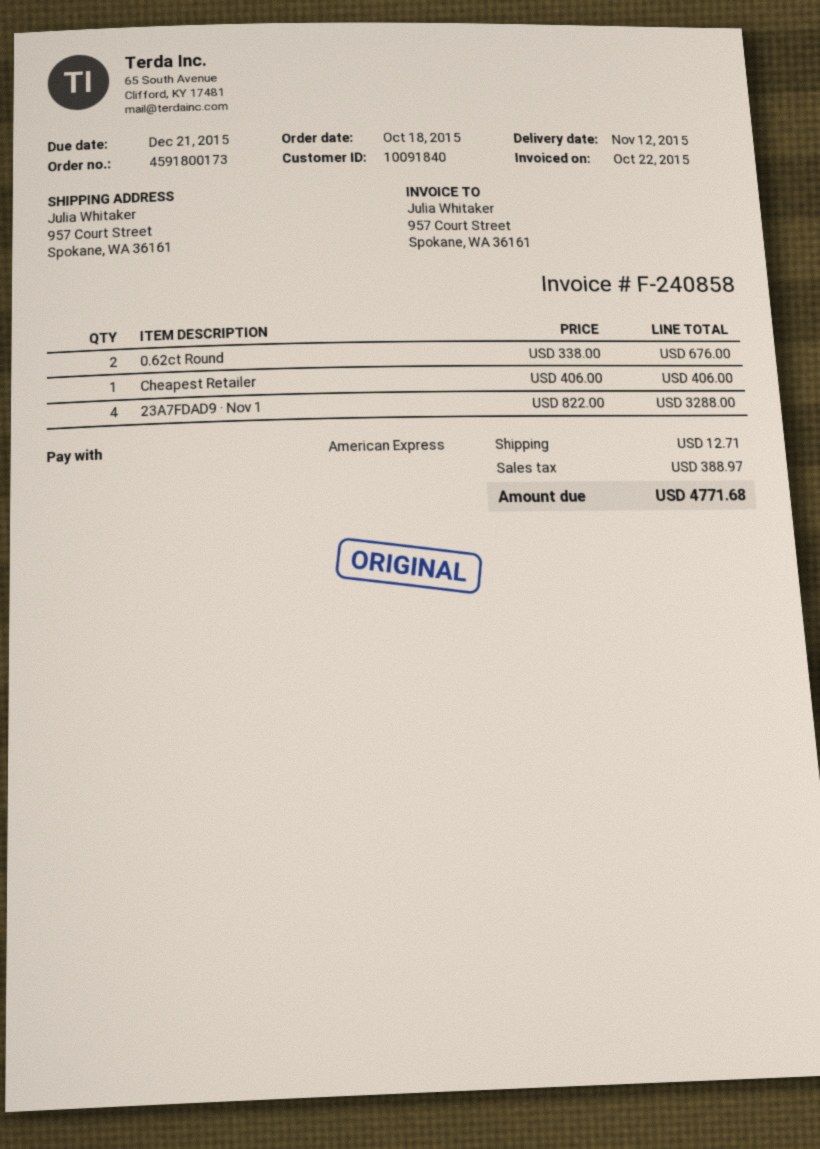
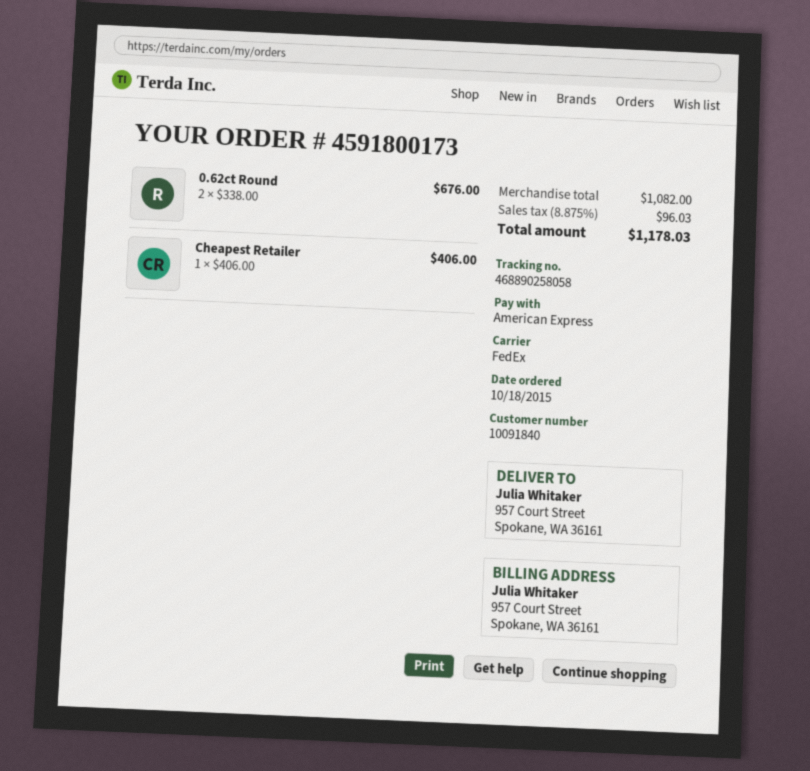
23A7FDAD9 · Nov 1: 4 x 822.00 = 3288.00 -> none
shipping: 12.71 -> none
tax: 388.97 -> 96.03
total: 4771.68 -> 1178.03

